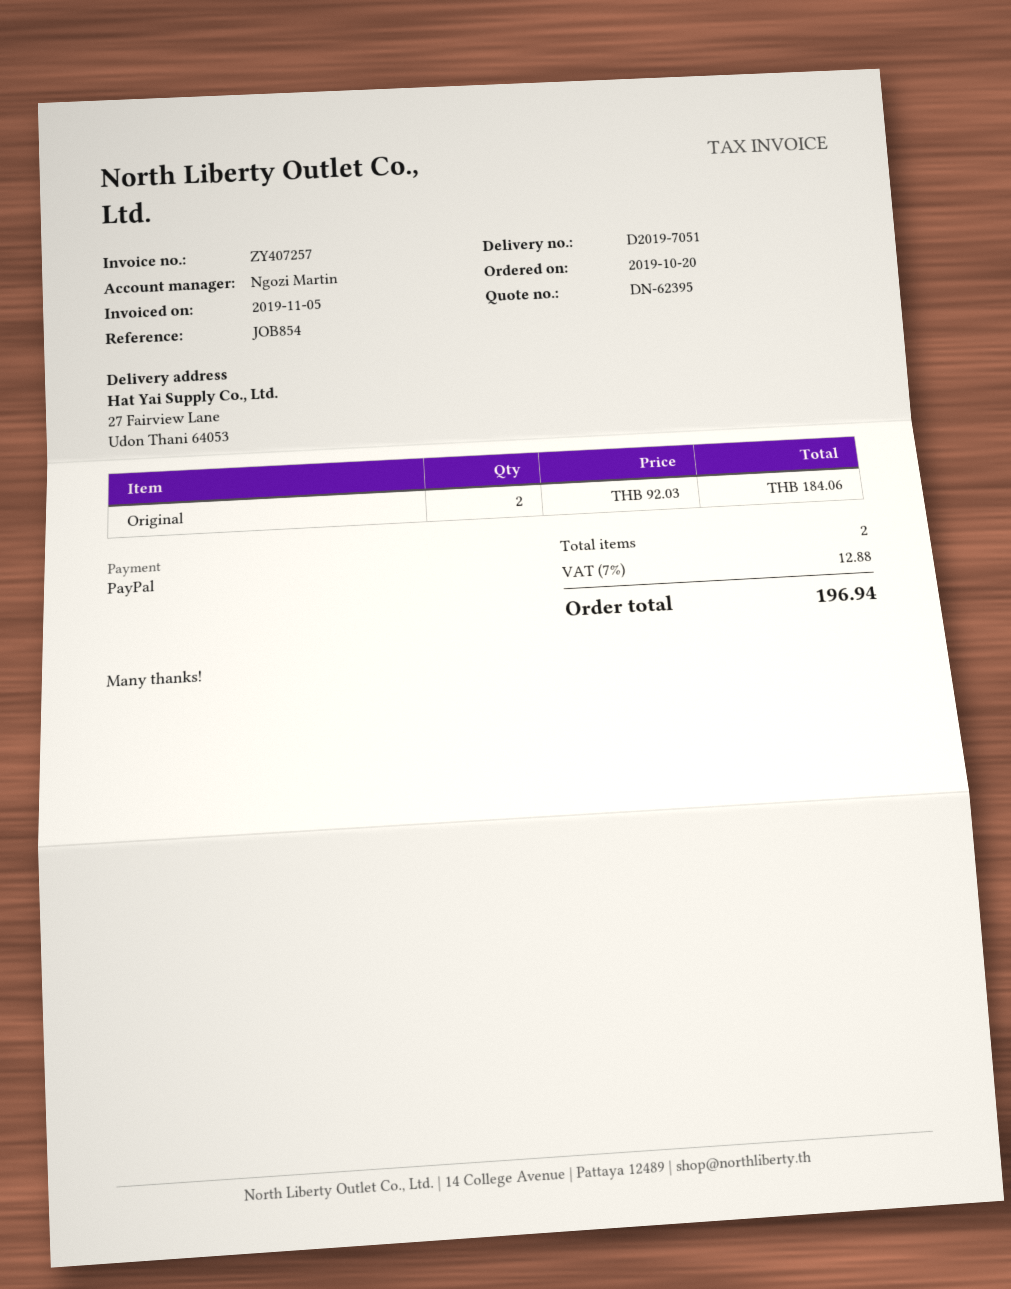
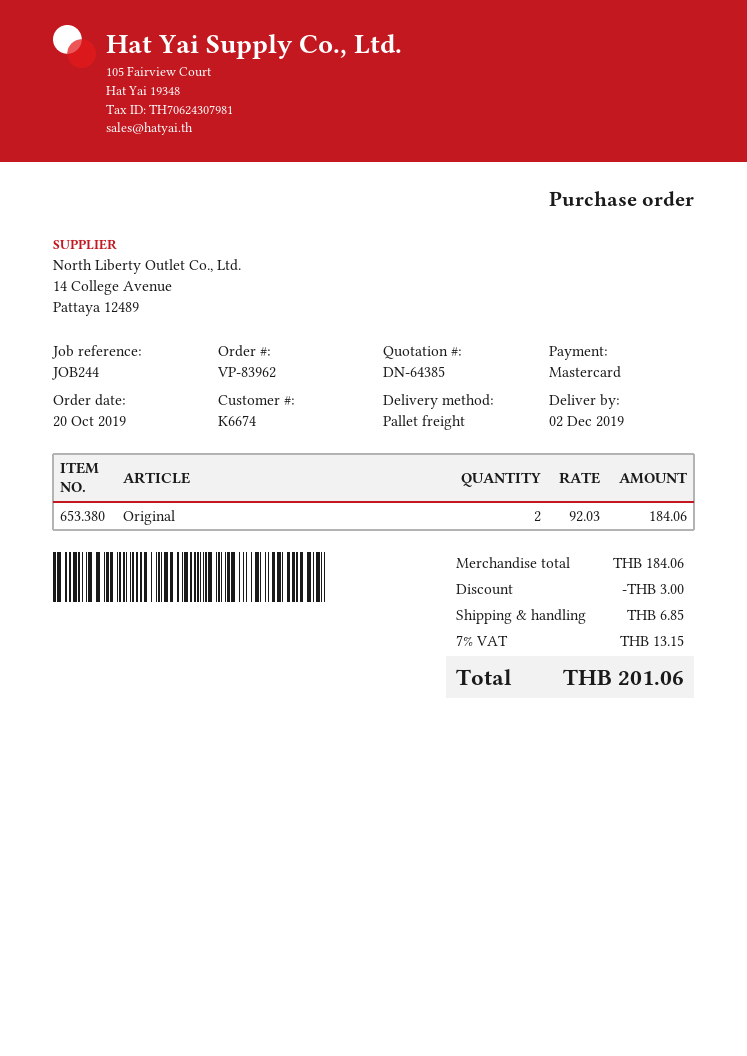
quote number: DN-62395 -> DN-64385
reference: JOB854 -> JOB244
payment method: PayPal -> Mastercard
discount: none -> 3.00
shipping: none -> 6.85
tax: 7% = 12.88 -> 7% = 13.15
total: 196.94 -> 201.06

